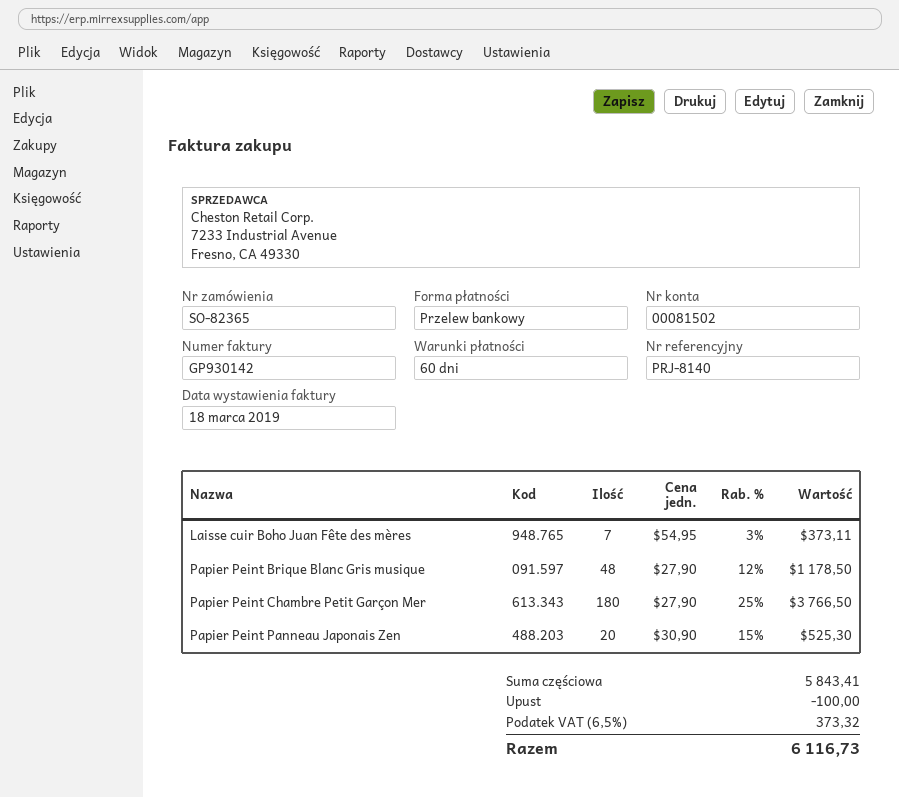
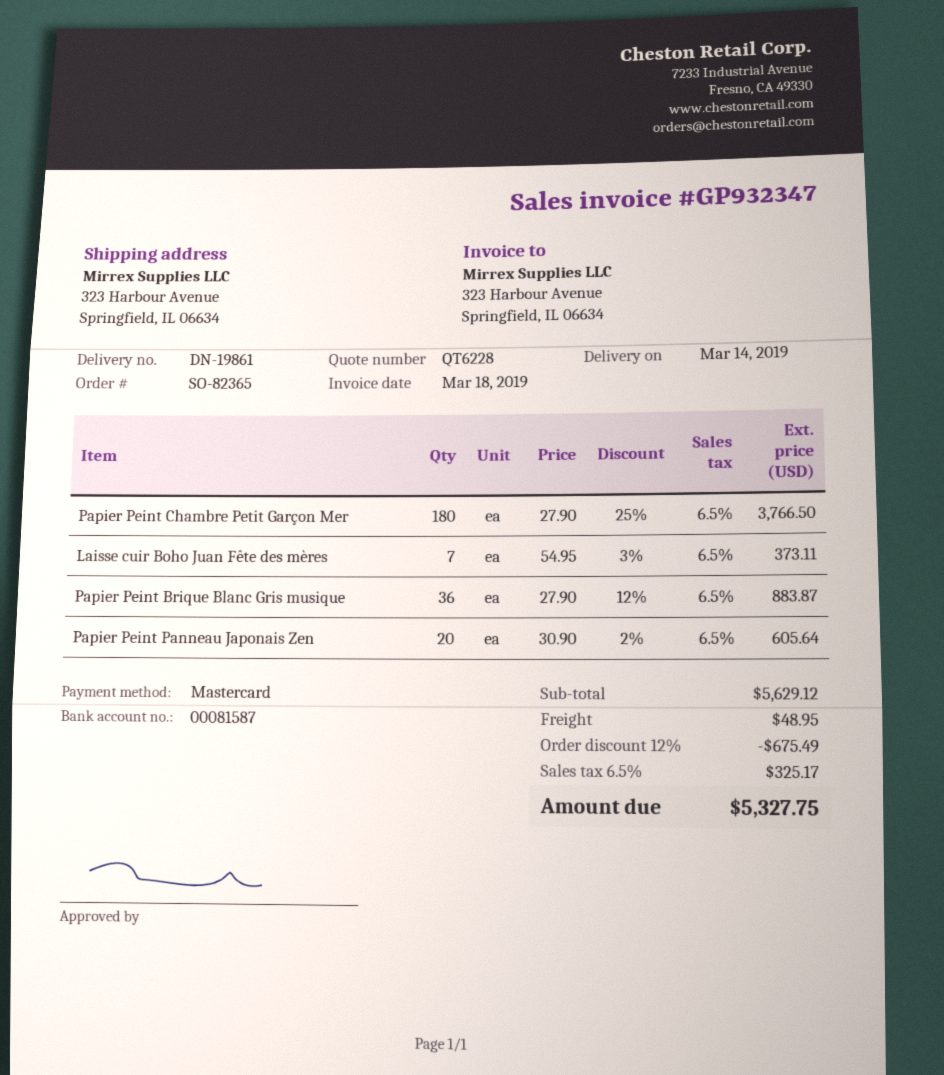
invoice number: GP930142 -> GP932347
payment method: bank transfer -> Mastercard
bank account: 00081502 -> 00081587
Papier Peint Brique Blanc Gris musique: 48 x 27.90 - 12% = 1178.50 -> 36 x 27.90 - 12% = 883.87
Papier Peint Panneau Japonais Zen: 20 x 30.90 - 15% = 525.30 -> 20 x 30.90 - 2% = 605.64
subtotal: 5843.41 -> 5629.12
discount: 100.00 -> 675.49
shipping: none -> 48.95
tax: 6.5% = 373.32 -> 6.5% = 325.17
total: 6116.73 -> 5327.75

